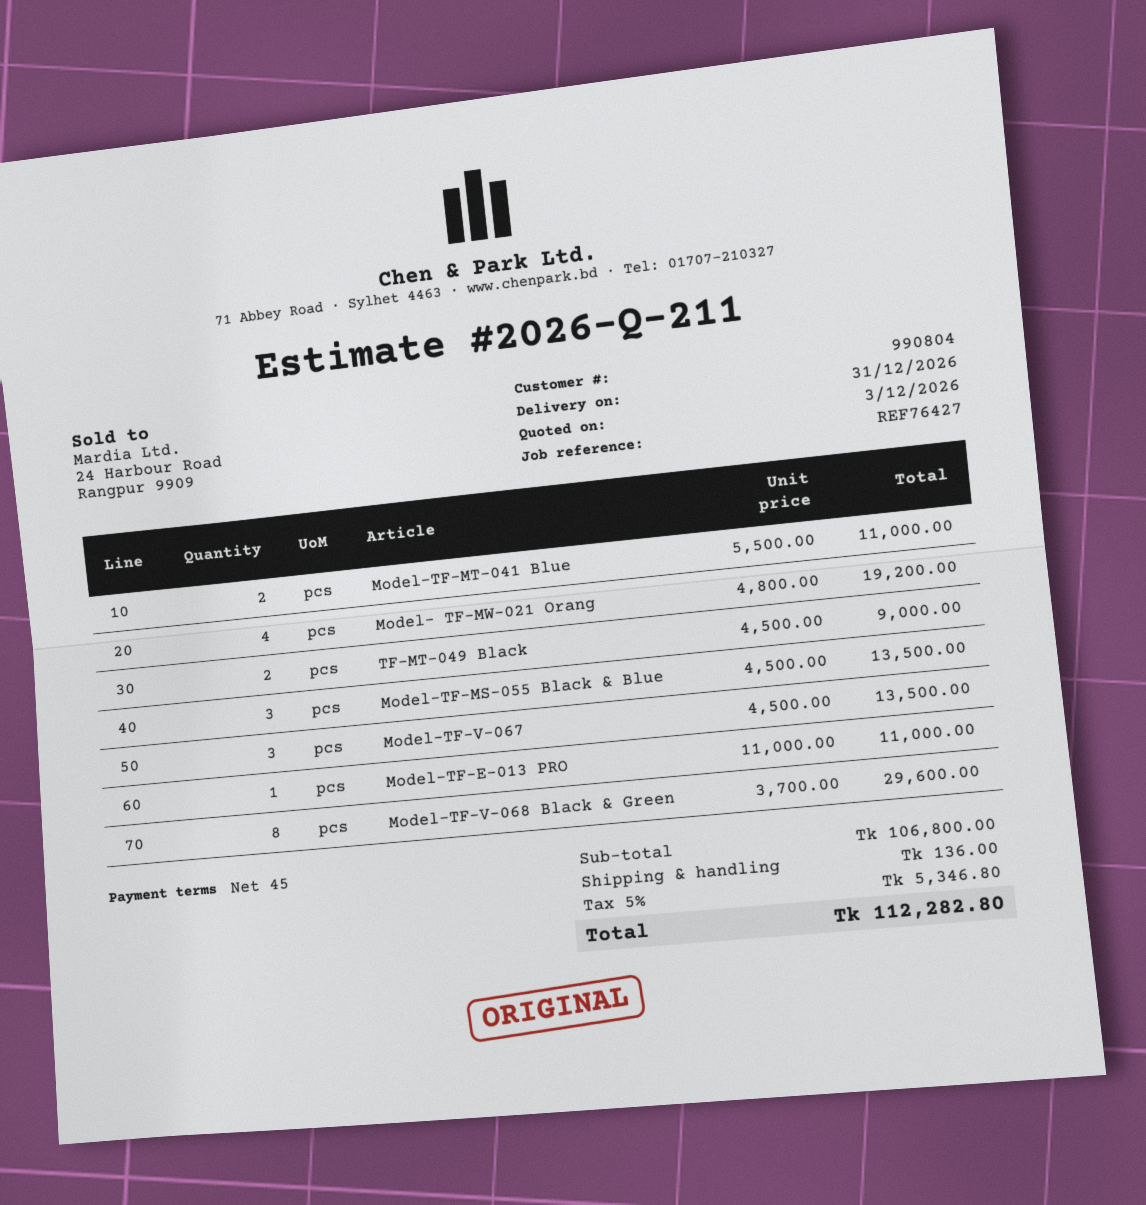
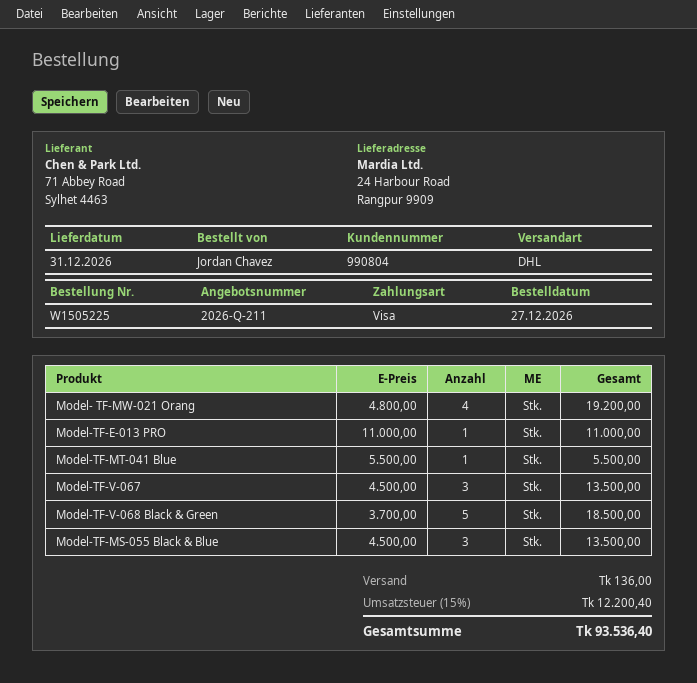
Model-TF-MT-041 Blue: 2 x 5500.00 = 11000.00 -> 1 x 5500.00 = 5500.00
TF-MT-049 Black: 2 x 4500.00 = 9000.00 -> none
Model-TF-V-068 Black & Green: 8 x 3700.00 = 29600.00 -> 5 x 3700.00 = 18500.00
tax: 5% = 5346.80 -> 15% = 12200.40
total: 112282.80 -> 93536.40

